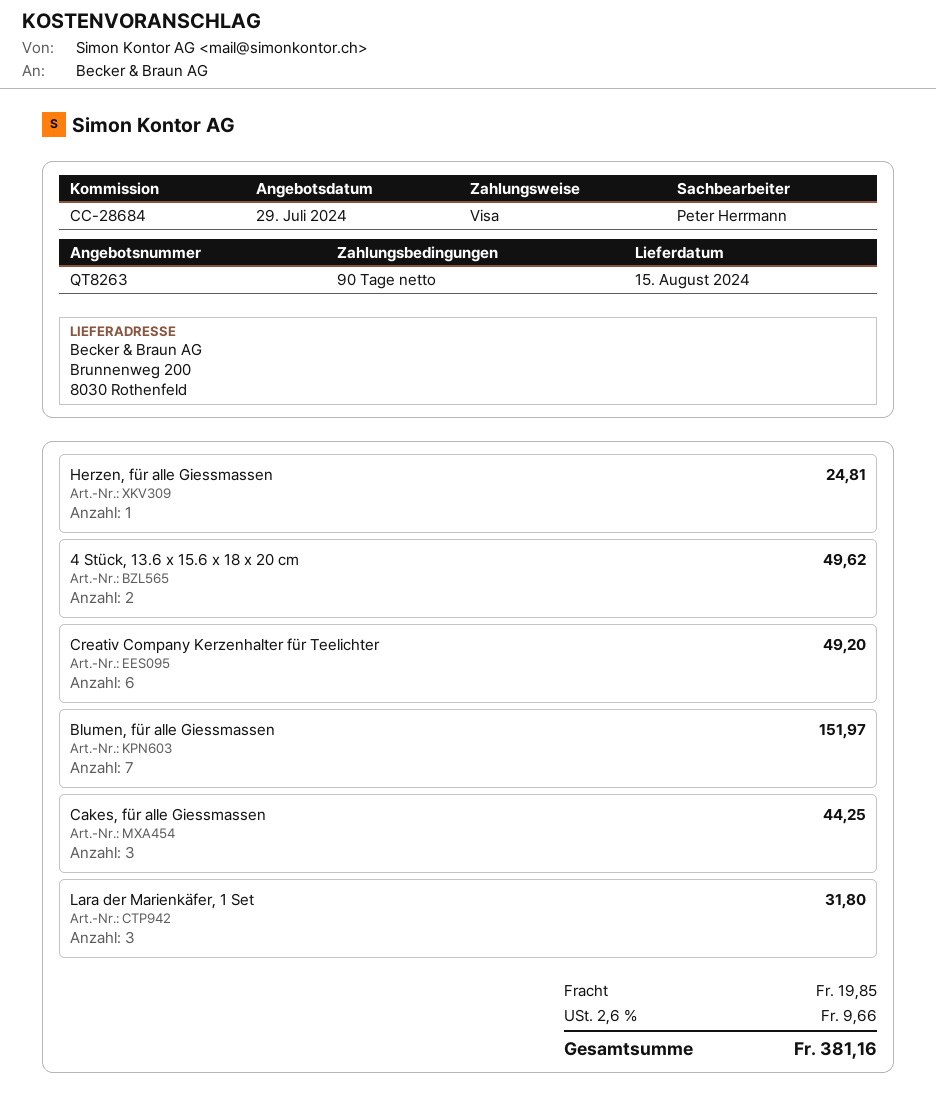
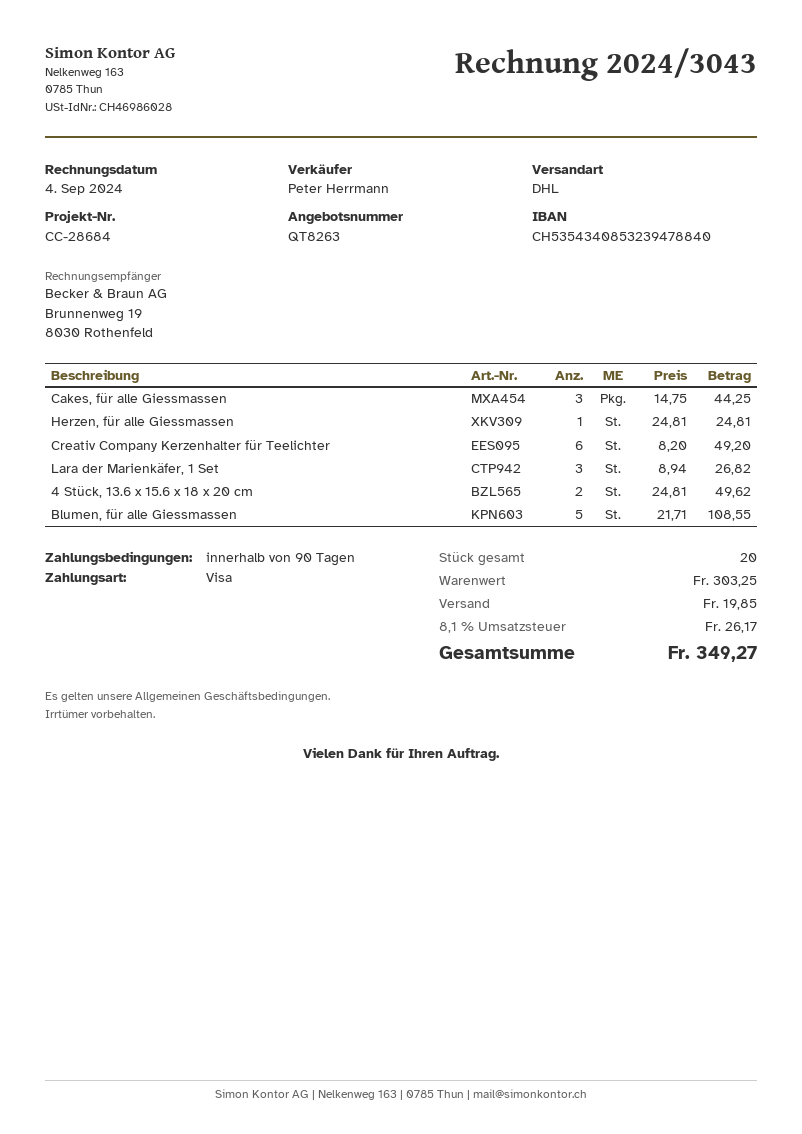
Blumen, für alle Giessmassen: 7 for 151.97 -> 5 for 108.55
Lara der Marienkäfer, 1 Set: 3 for 31.80 -> 3 for 26.82
tax: 2.6% = 9.66 -> 8.1% = 26.17
total: 381.16 -> 349.27

